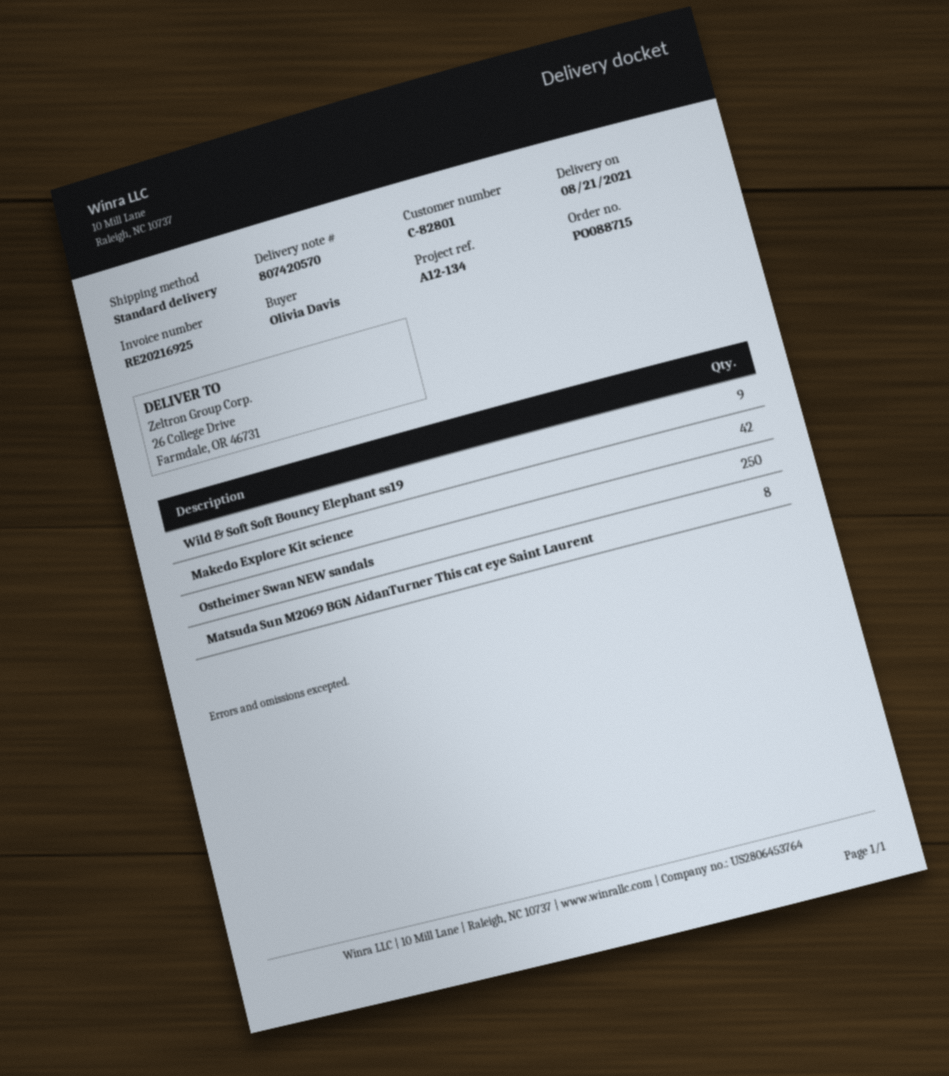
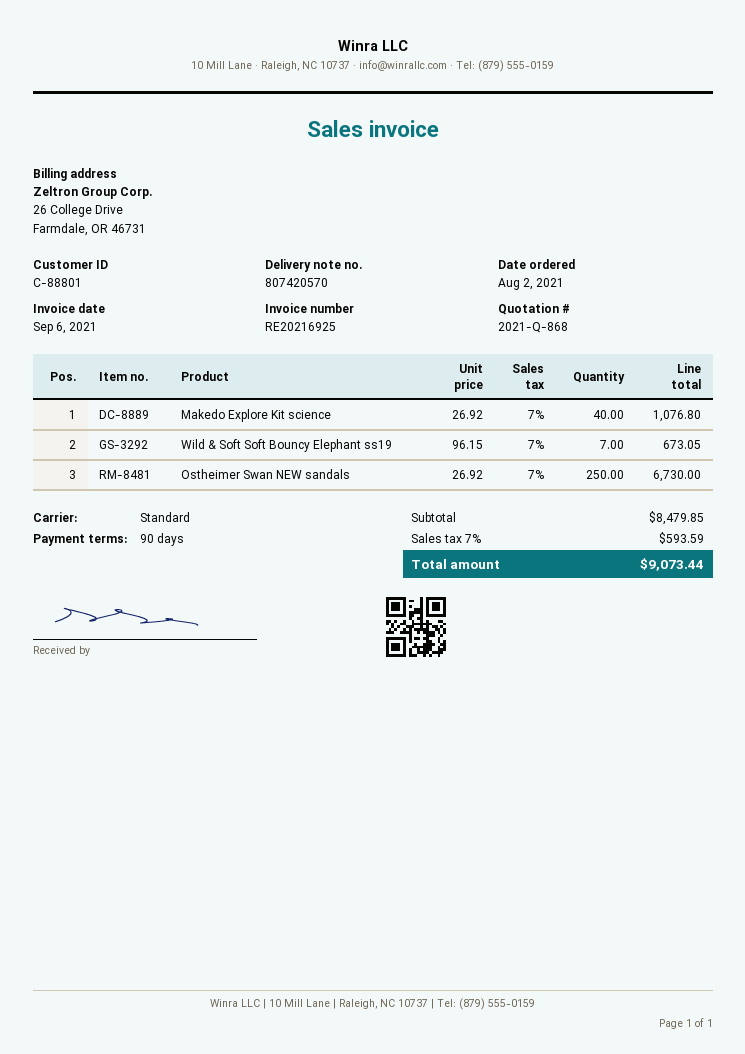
customer number: C-82801 -> C-88801
Wild & Soft Soft Bouncy Elephant ss19: 9 -> 7
Makedo Explore Kit science: 42 -> 40
Matsuda Sun M2069 BGN AidanTurner This cat eye Saint Laurent: 8 -> none

